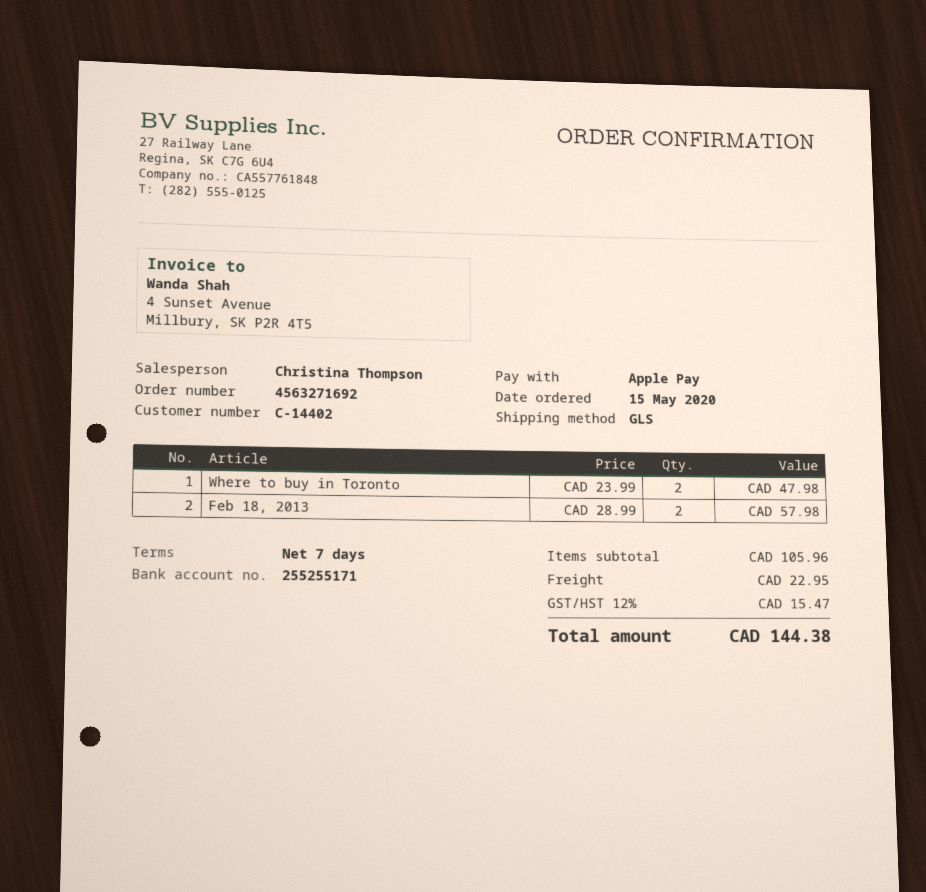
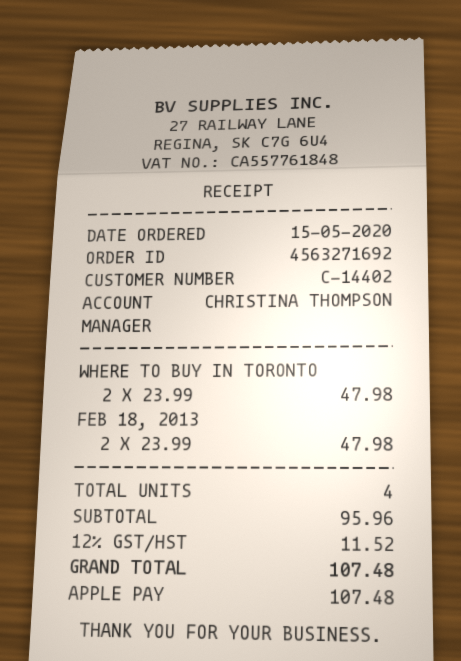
Feb 18, 2013: 2 x 28.99 = 57.98 -> 2 x 23.99 = 47.98
subtotal: 105.96 -> 95.96
shipping: 22.95 -> none
tax: 12% = 15.47 -> 12% = 11.52
total: 144.38 -> 107.48

